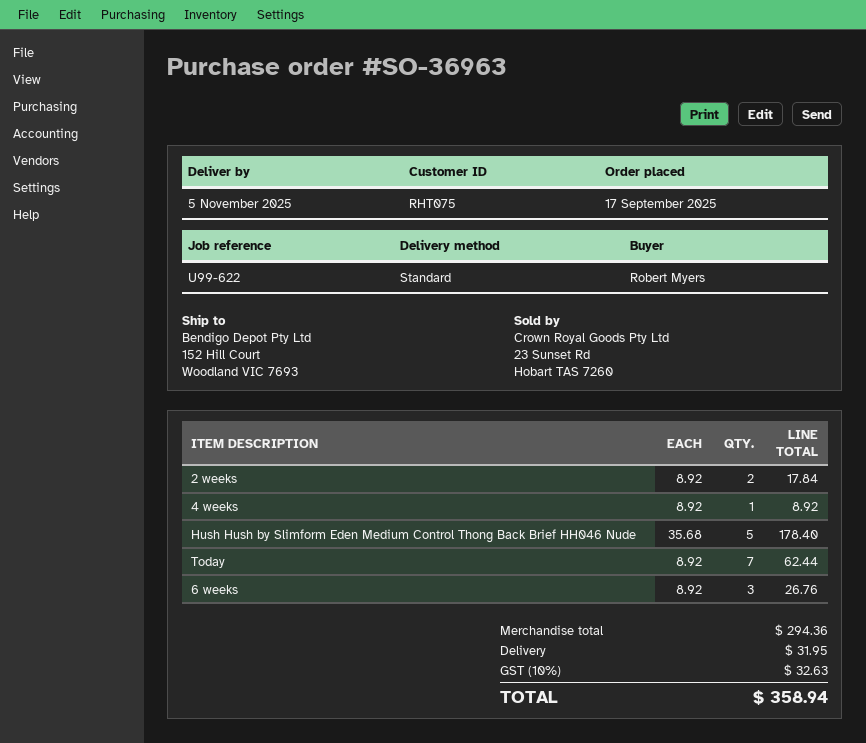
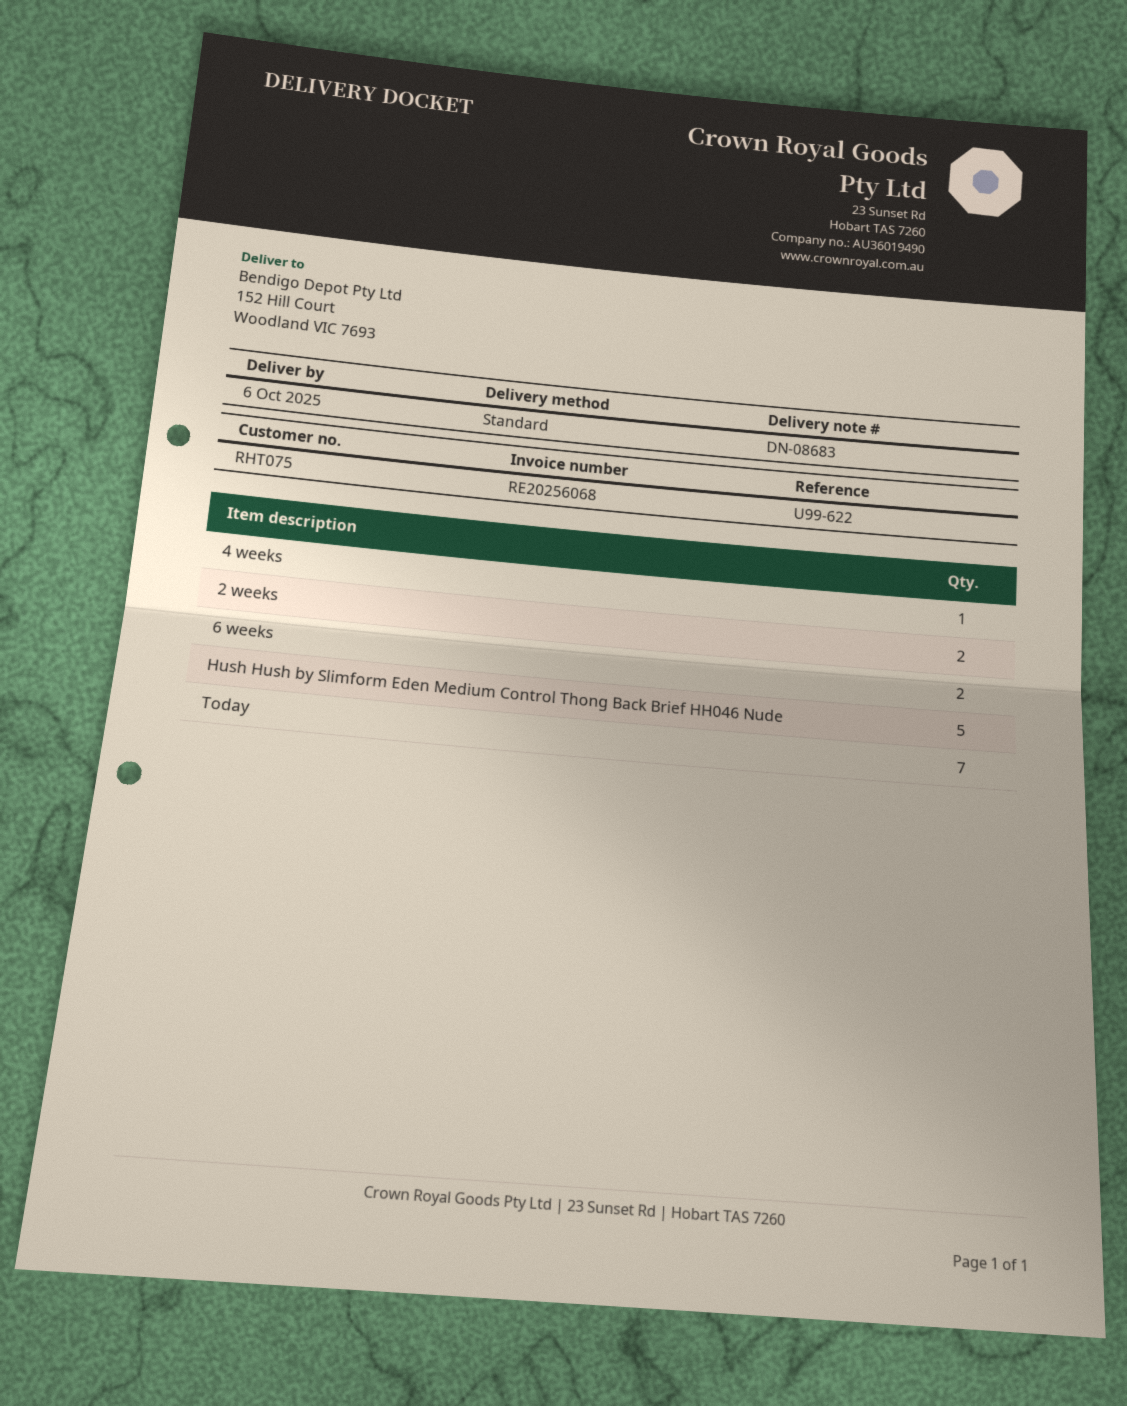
delivery date: 2025-11-05 -> 2025-10-06
6 weeks: 3 -> 2

